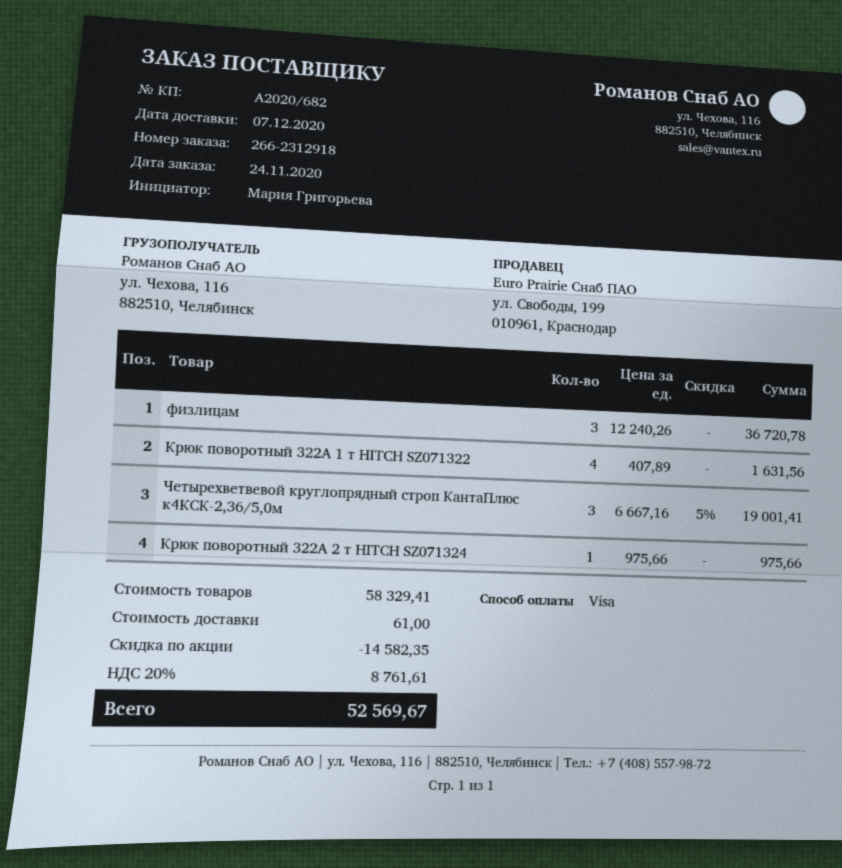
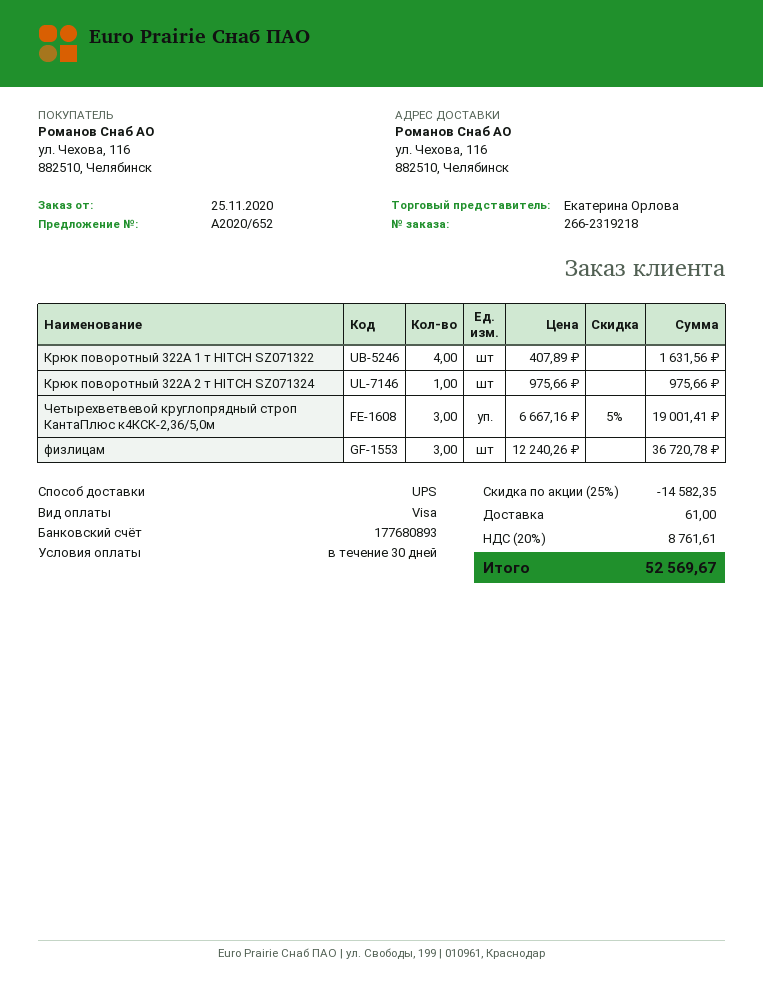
quote number: A2020/682 -> A2020/652
order number: 266-2312918 -> 266-2319218
order date: 2020-11-24 -> 2020-11-25

